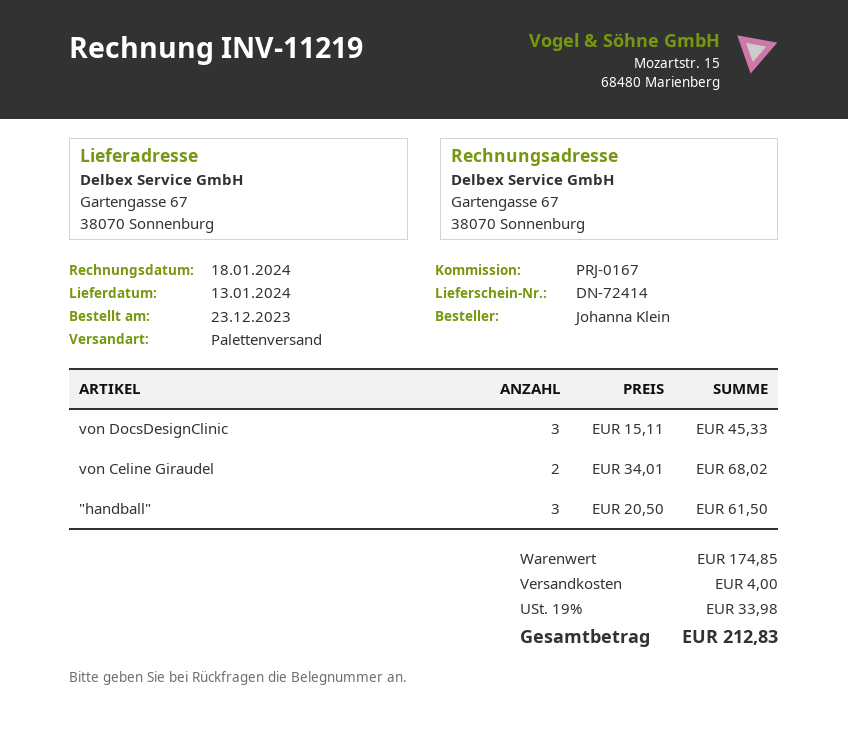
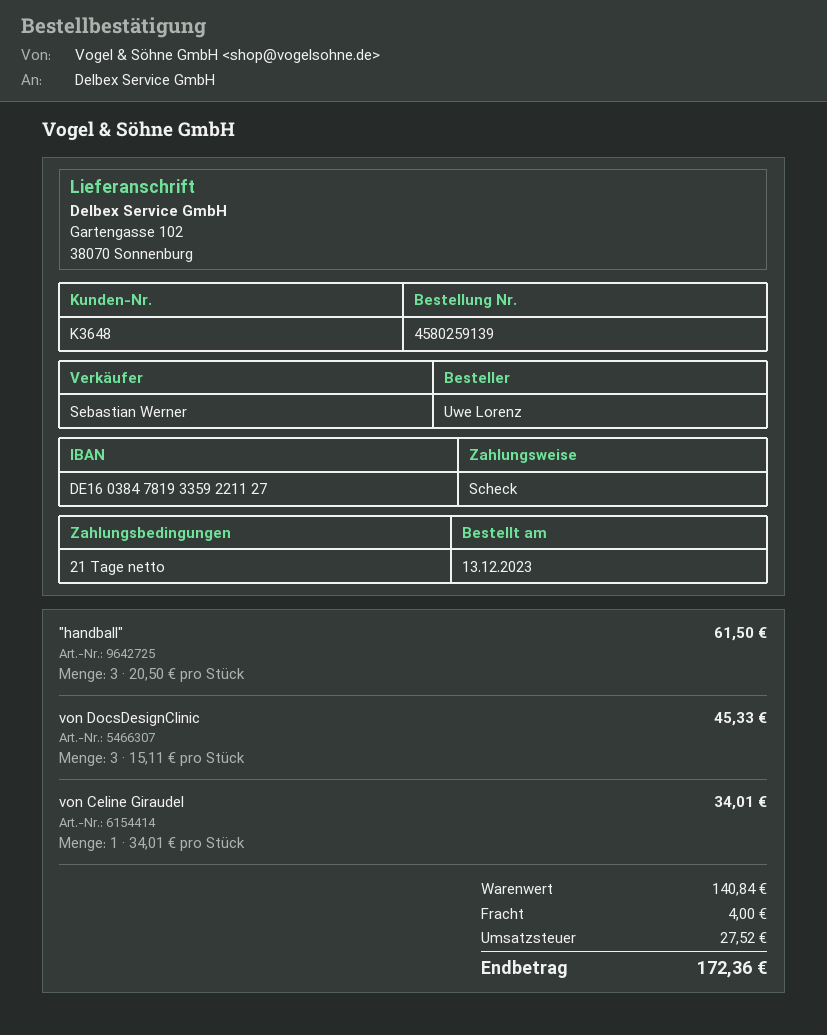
order date: 2023-12-23 -> 2023-12-13
ordered by: Johanna Klein -> Uwe Lorenz
ship to: Gartengasse 67, 38070 Sonnenburg -> Gartengasse 102, 38070 Sonnenburg
von Celine Giraudel: 2 x 34.01 = 68.02 -> 1 x 34.01 = 34.01
subtotal: 174.85 -> 140.84
tax: 33.98 -> 27.52
total: 212.83 -> 172.36

